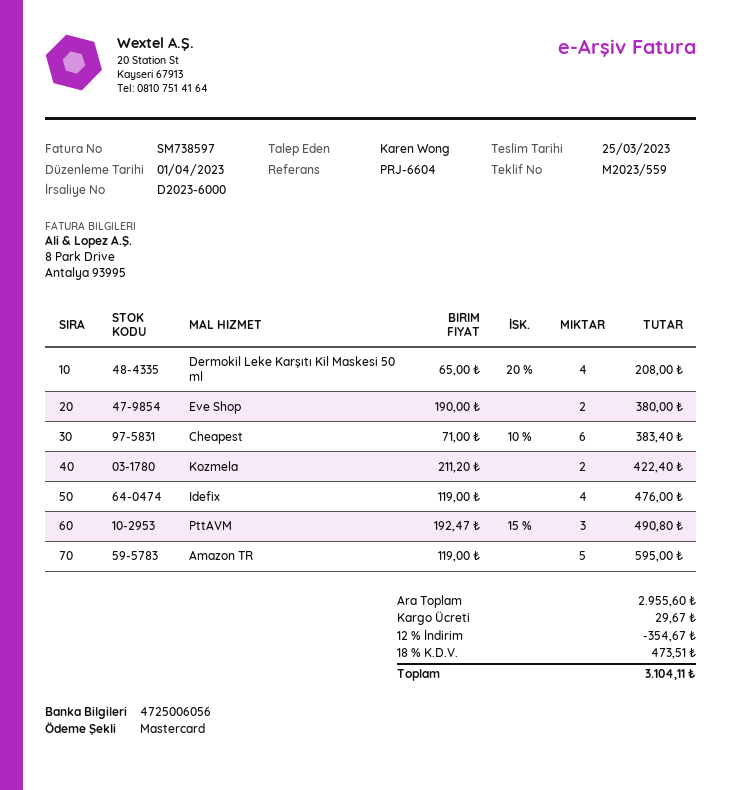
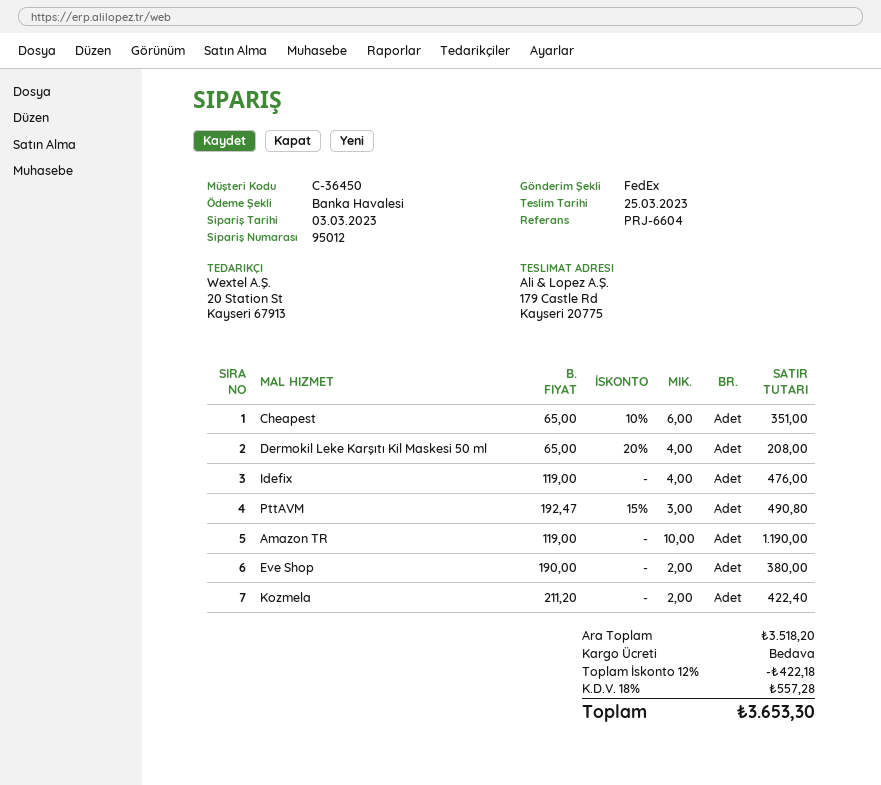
payment method: Mastercard -> bank transfer
Cheapest: 6 x 71.00 - 10% = 383.40 -> 6 x 65.00 - 10% = 351.00
Amazon TR: 5 x 119.00 = 595.00 -> 10 x 119.00 = 1190.00
subtotal: 2955.60 -> 3518.20
discount: 12% = 354.67 -> 12% = 422.18
shipping: 29.67 -> 0.00
tax: 18% = 473.51 -> 18% = 557.28
total: 3104.11 -> 3653.30

